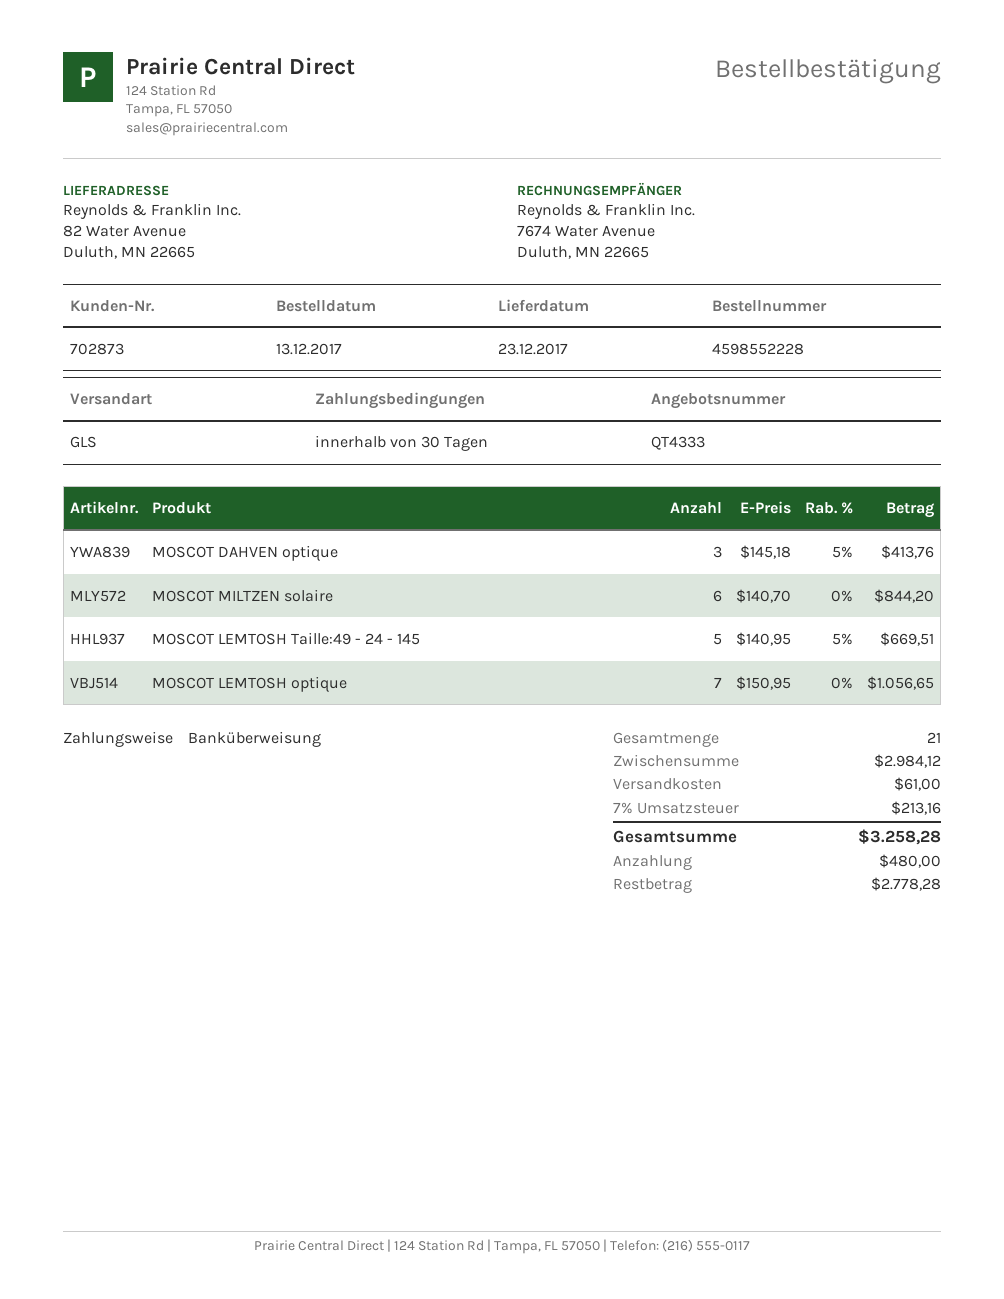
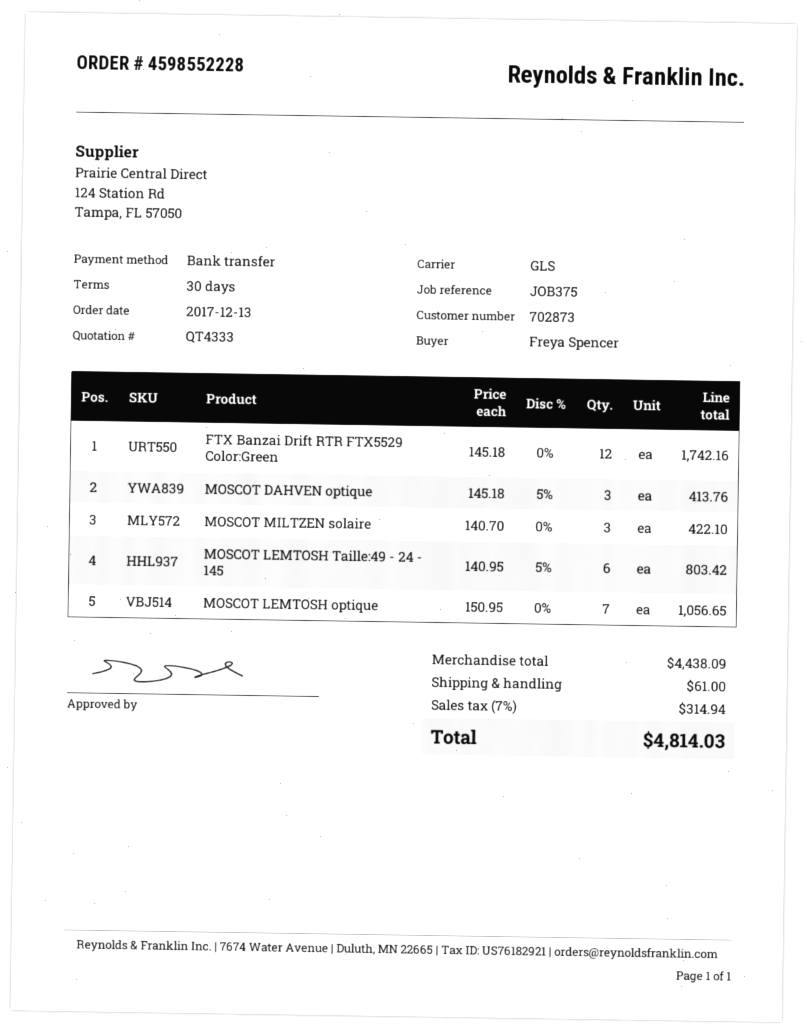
MOSCOT MILTZEN solaire: 6 x 140.70 = 844.20 -> 3 x 140.70 = 422.10
MOSCOT LEMTOSH Taille:49 - 24 - 145: 5 x 140.95 - 5% = 669.51 -> 6 x 140.95 - 5% = 803.42
FTX Banzai Drift RTR FTX5529 Color:Green: none -> 12 x 145.18 = 1742.16
subtotal: 2984.12 -> 4438.09
tax: 7% = 213.16 -> 7% = 314.94
total: 3258.28 -> 4814.03

